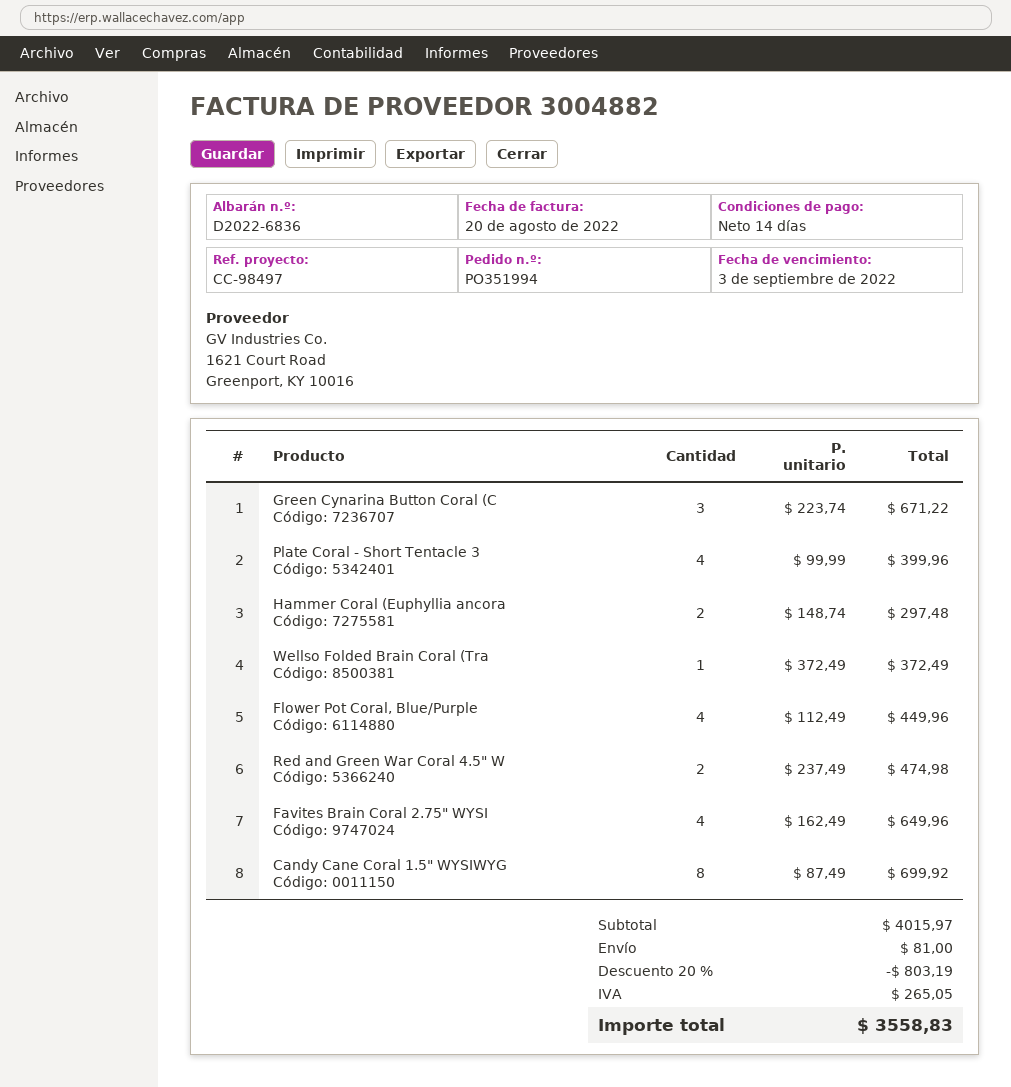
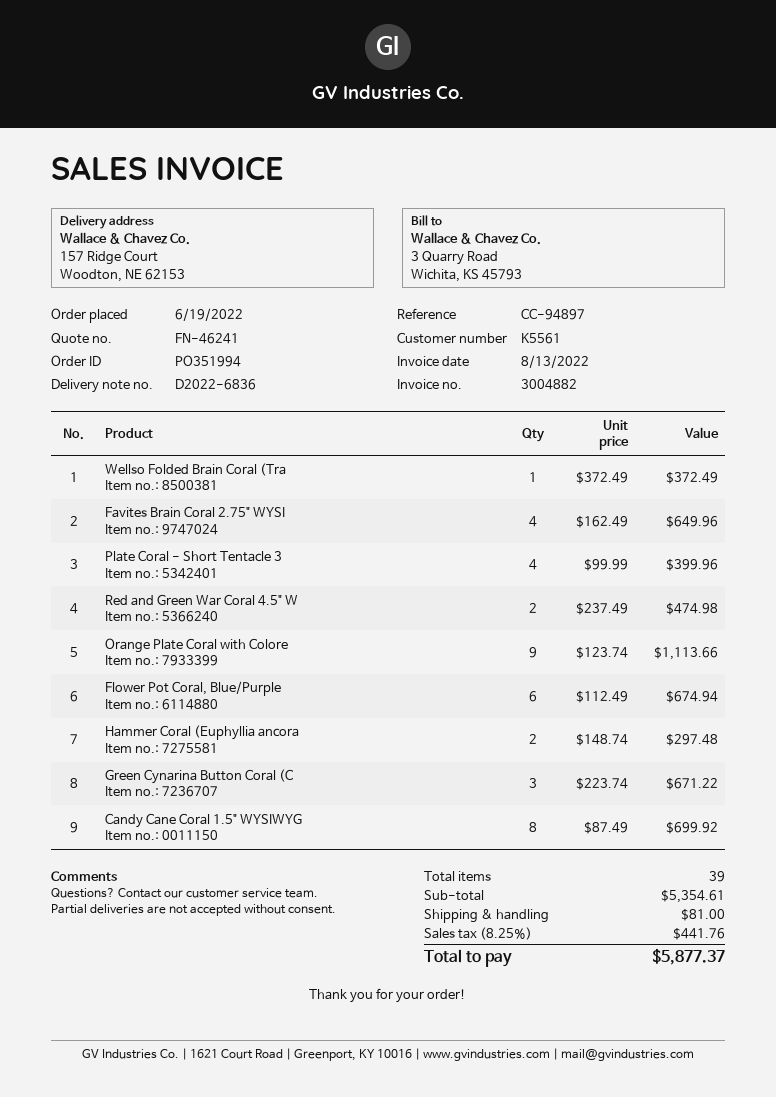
invoice date: 2022-08-20 -> 2022-08-13
reference: CC-98497 -> CC-94897
Flower Pot Coral, Blue/Purple: 4 x 112.49 = 449.96 -> 6 x 112.49 = 674.94
Orange Plate Coral with Colore: none -> 9 x 123.74 = 1113.66
subtotal: 4015.97 -> 5354.61
discount: 20% = 803.19 -> none
tax: 265.05 -> 441.76
total: 3558.83 -> 5877.37

